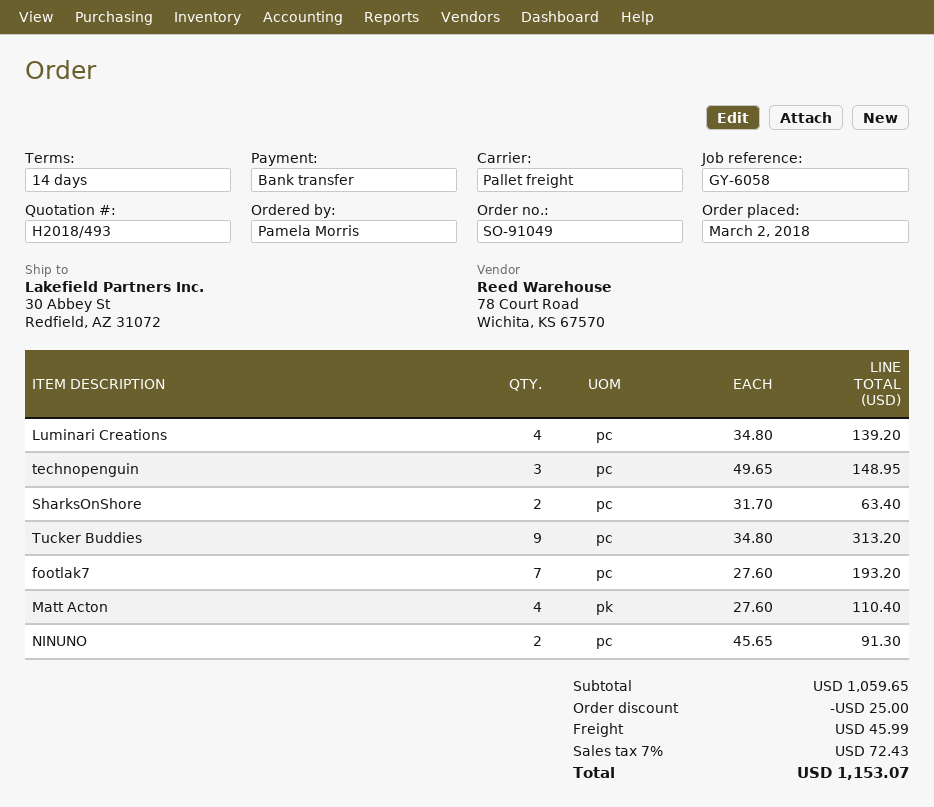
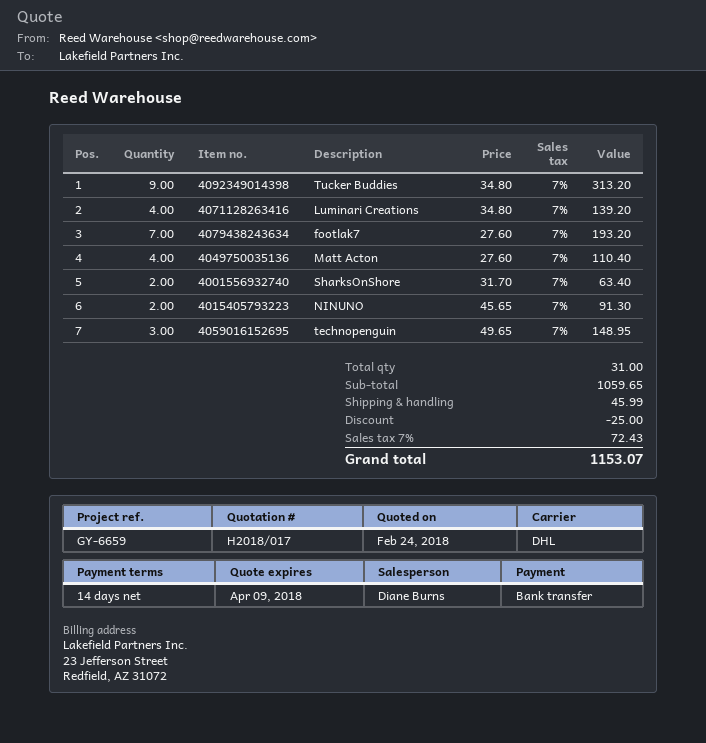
quote number: H2018/493 -> H2018/017
reference: GY-6058 -> GY-6659
shipping method: pallet freight -> DHL

